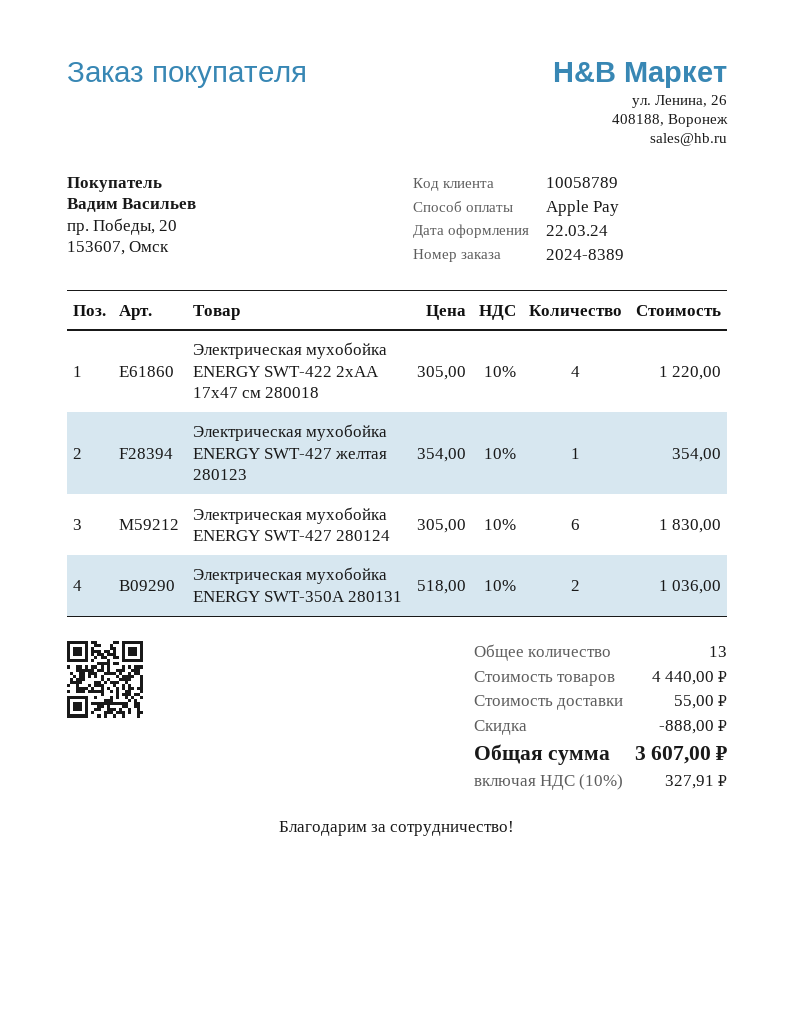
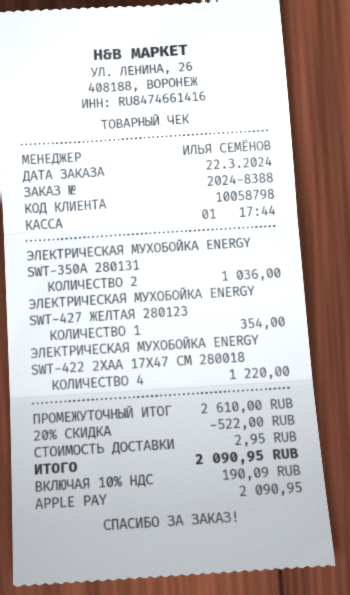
order number: 2024-8389 -> 2024-8388
customer number: 10058789 -> 10058798
Электрическая мухобойка ENERGY SWT-427 280124: 6 for 1830.00 -> none
subtotal: 4440.00 -> 2610.00
discount: 888.00 -> 522.00
shipping: 55.00 -> 2.95
tax: 10% = 327.91 -> 10% = 190.09
total: 3607.00 -> 2090.95

